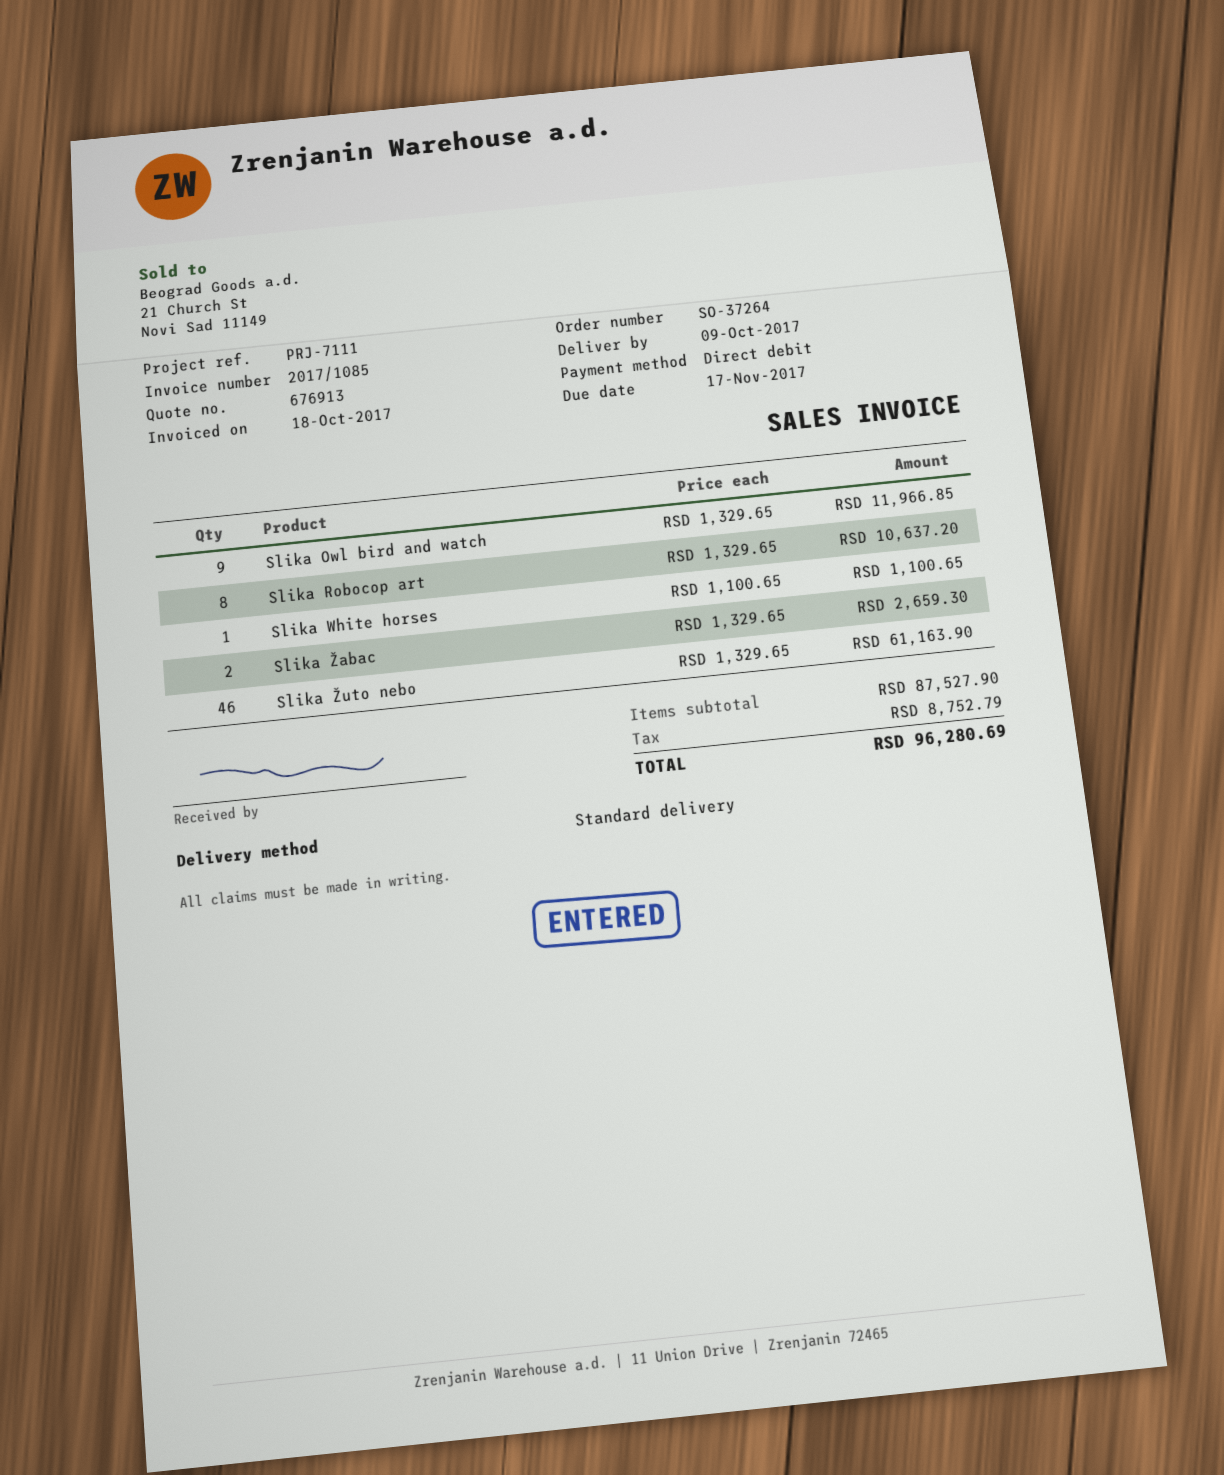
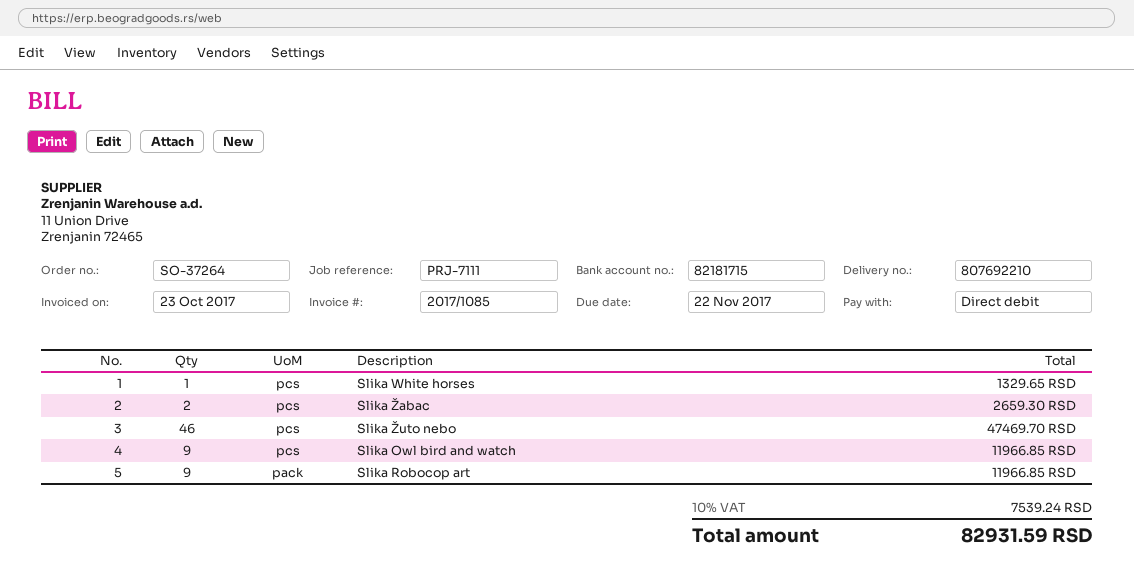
invoice date: 2017-10-18 -> 2017-10-23
due date: 2017-11-17 -> 2017-11-22
Slika Robocop art: 8 for 10637.20 -> 9 for 11966.85
Slika White horses: 1 for 1100.65 -> 1 for 1329.65
Slika Žuto nebo: 46 for 61163.90 -> 46 for 47469.70
tax: 8752.79 -> 7539.24
total: 96280.69 -> 82931.59

